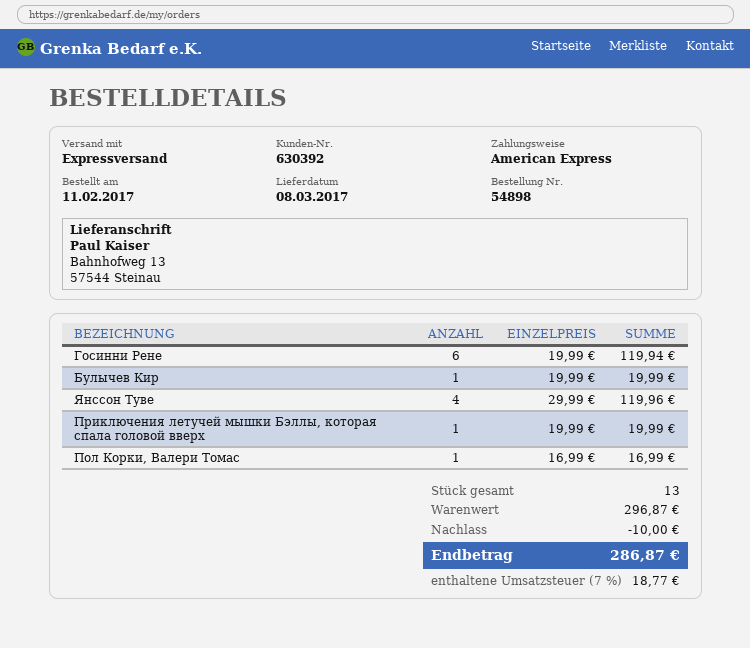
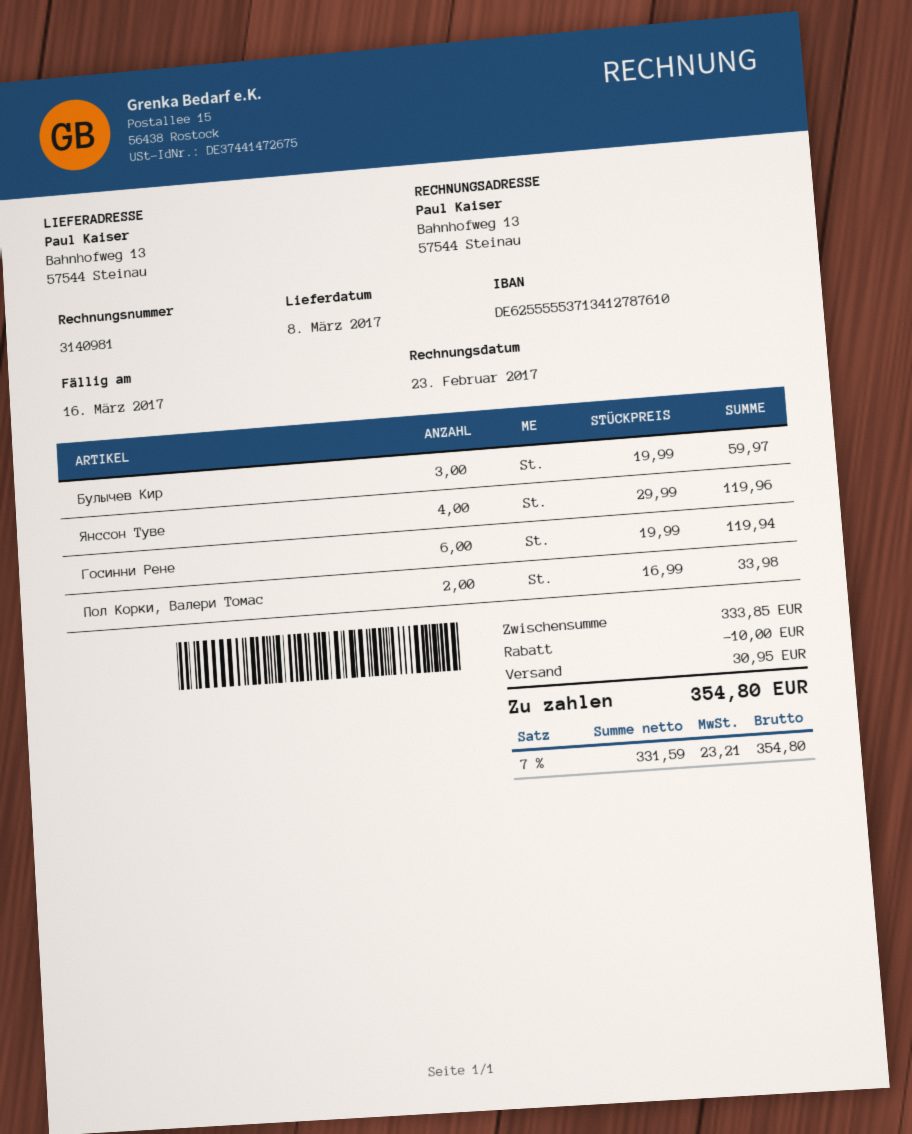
Булычев Кир: 1 x 19.99 = 19.99 -> 3 x 19.99 = 59.97
Приключения летучей мышки Бэллы, которая спала головой вверх: 1 x 19.99 = 19.99 -> none
Пол Корки, Валери Томас: 1 x 16.99 = 16.99 -> 2 x 16.99 = 33.98
subtotal: 296.87 -> 333.85
shipping: none -> 30.95
tax: 7% = 18.77 -> 7% = 23.21
total: 286.87 -> 354.80

